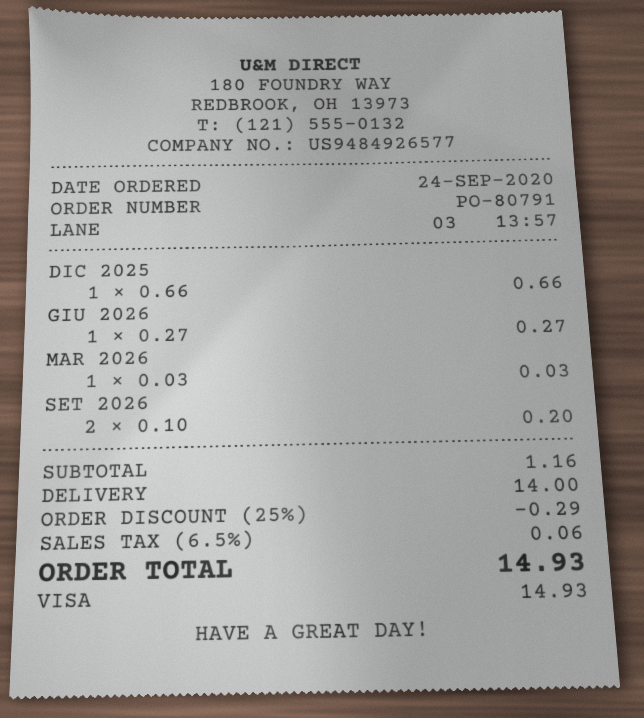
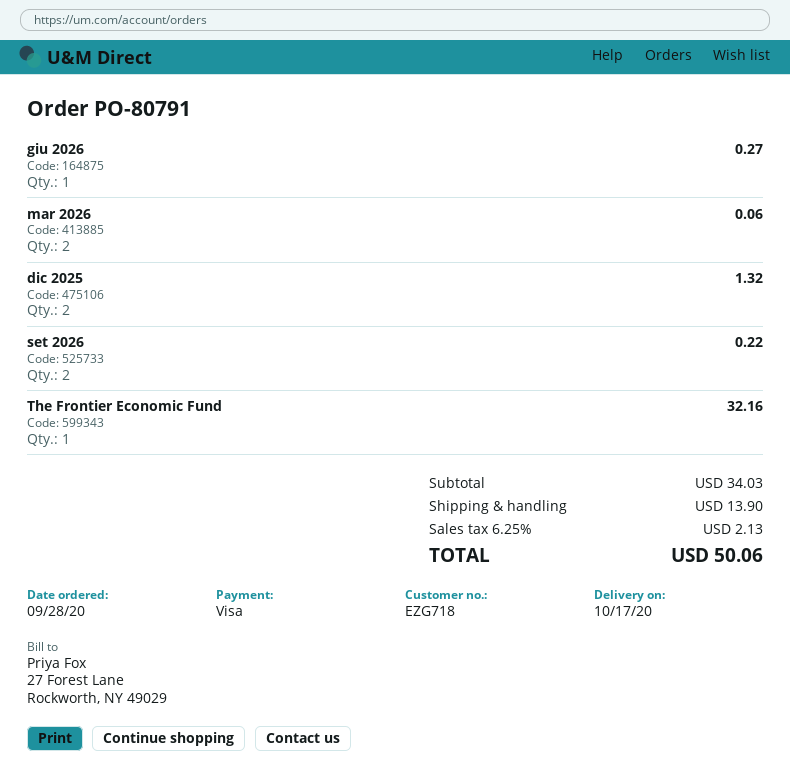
order date: 2020-09-24 -> 2020-09-28
DIC 2025: 1 for 0.66 -> 2 for 1.32
MAR 2026: 1 for 0.03 -> 2 for 0.06
SET 2026: 2 for 0.20 -> 2 for 0.22
The Frontier Economic Fund: none -> 1 for 32.16
subtotal: 1.16 -> 34.03
discount: 25% = 0.29 -> none
shipping: 14.00 -> 13.90
tax: 6.5% = 0.06 -> 6.25% = 2.13
total: 14.93 -> 50.06

